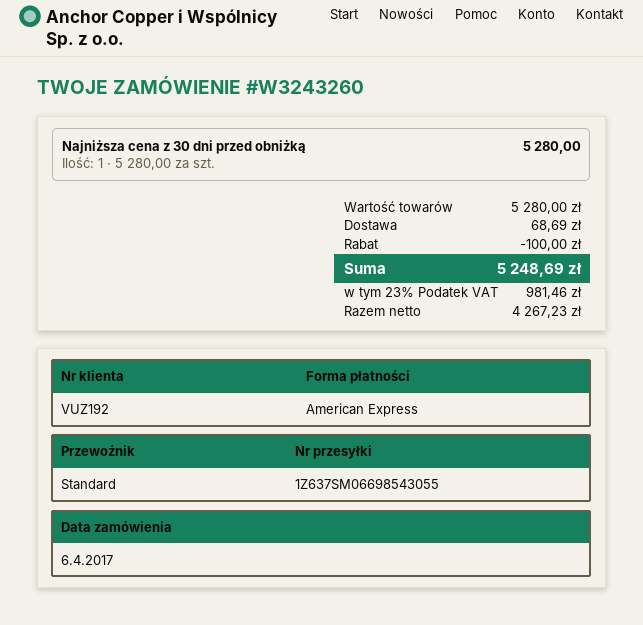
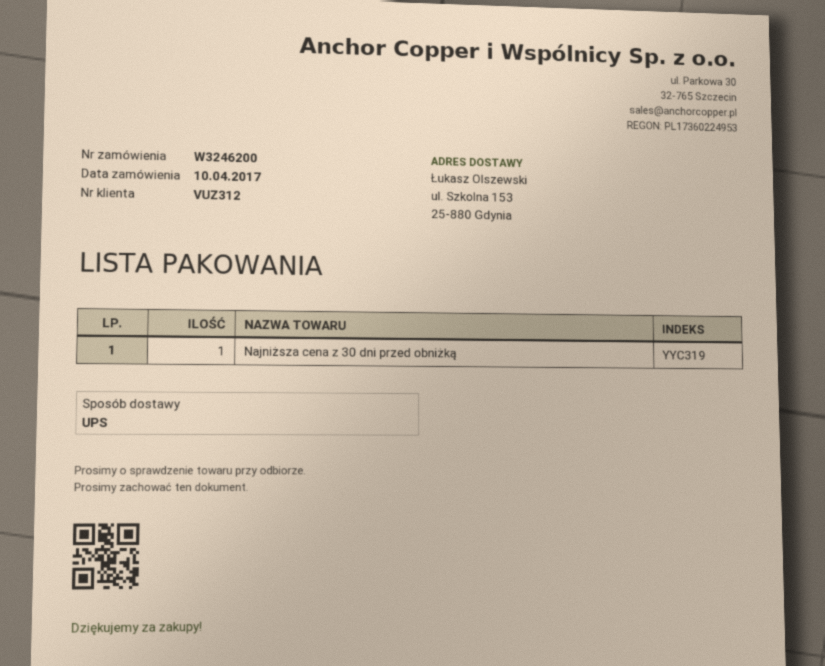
order number: W3243260 -> W3246200
order date: 2017-04-06 -> 2017-04-10
customer number: VUZ192 -> VUZ312
shipping method: standard -> UPS

